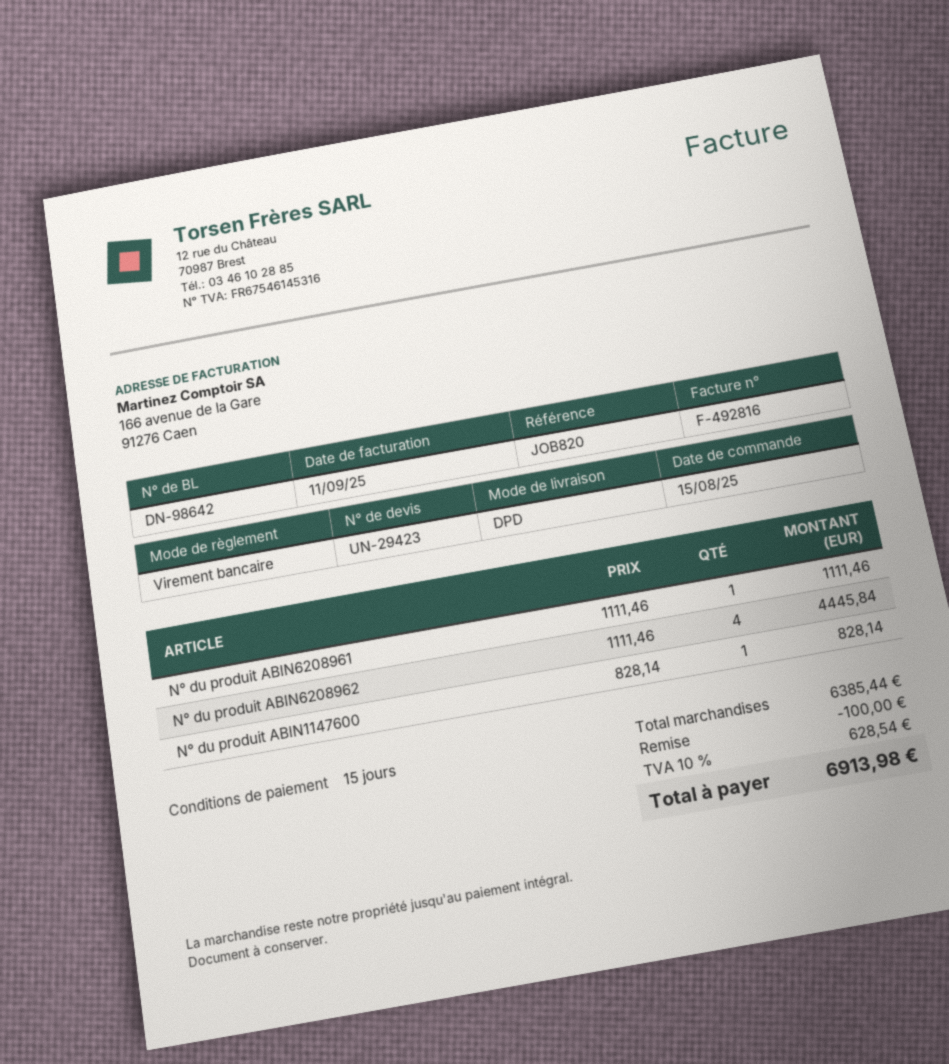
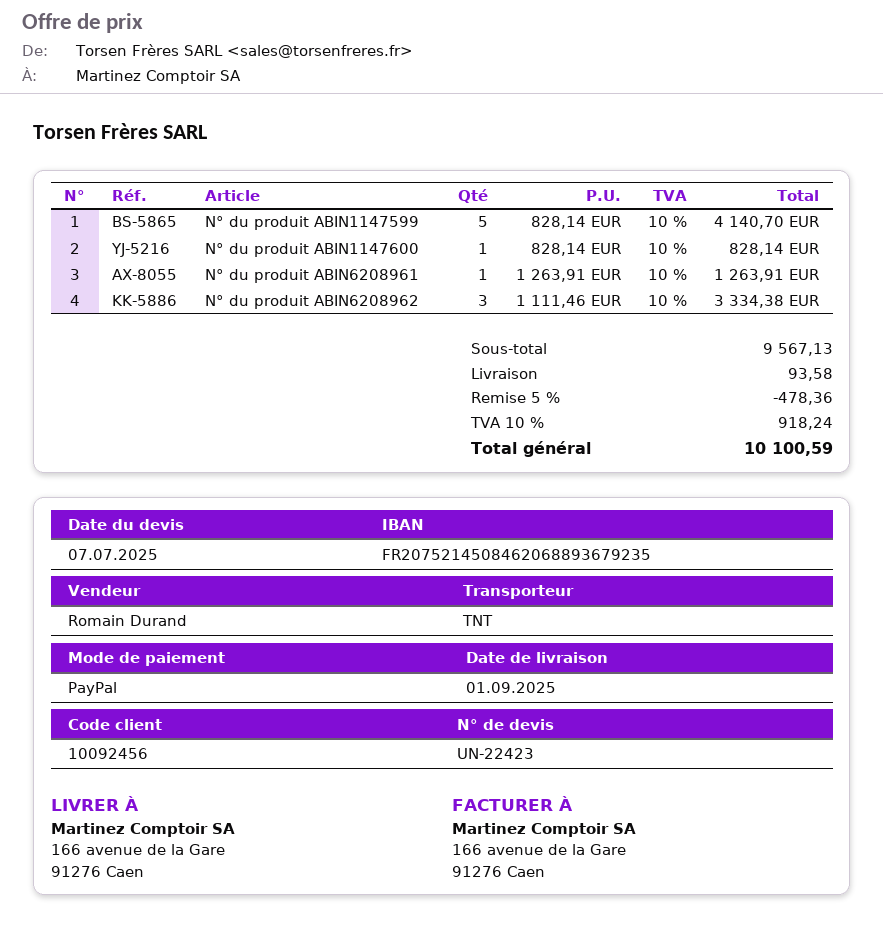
quote number: UN-29423 -> UN-22423
payment method: bank transfer -> PayPal
shipping method: DPD -> TNT
N° du produit ABIN6208961: 1 x 1111.46 = 1111.46 -> 1 x 1263.91 = 1263.91
N° du produit ABIN6208962: 4 x 1111.46 = 4445.84 -> 3 x 1111.46 = 3334.38
N° du produit ABIN1147599: none -> 5 x 828.14 = 4140.70
subtotal: 6385.44 -> 9567.13
discount: 100.00 -> 478.36
shipping: none -> 93.58
tax: 10% = 628.54 -> 10% = 918.24
total: 6913.98 -> 10100.59

